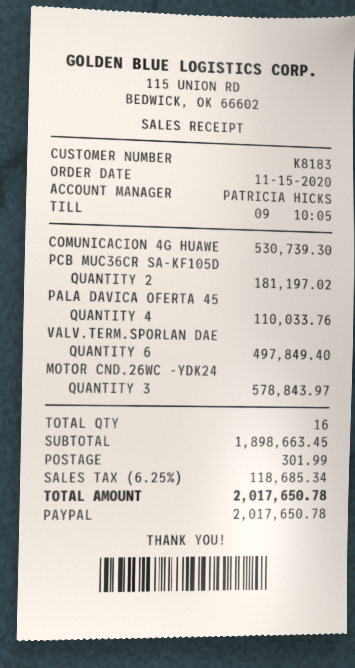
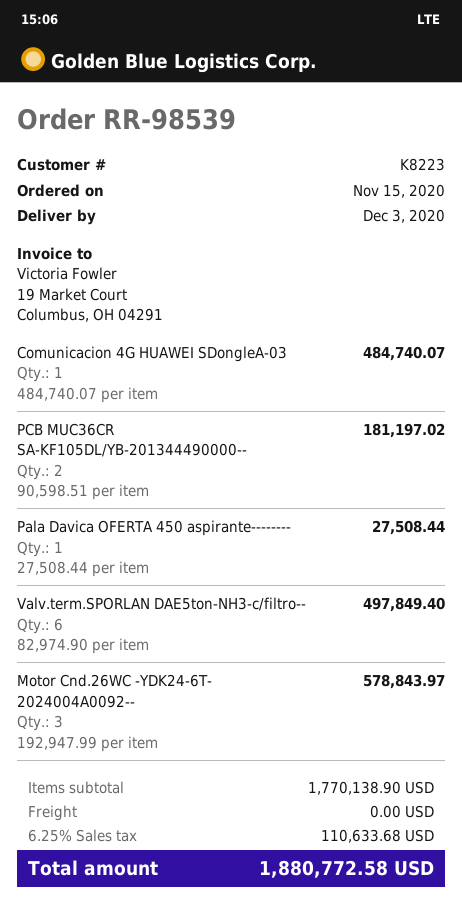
customer number: K8183 -> K8223
COMUNICACION 4G HUAWE: 1 for 530739.30 -> 1 for 484740.07
PALA DAVICA OFERTA 45: 4 for 110033.76 -> 1 for 27508.44
subtotal: 1898663.45 -> 1770138.90
shipping: 301.99 -> 0.00
tax: 6.25% = 118685.34 -> 6.25% = 110633.68
total: 2017650.78 -> 1880772.58

